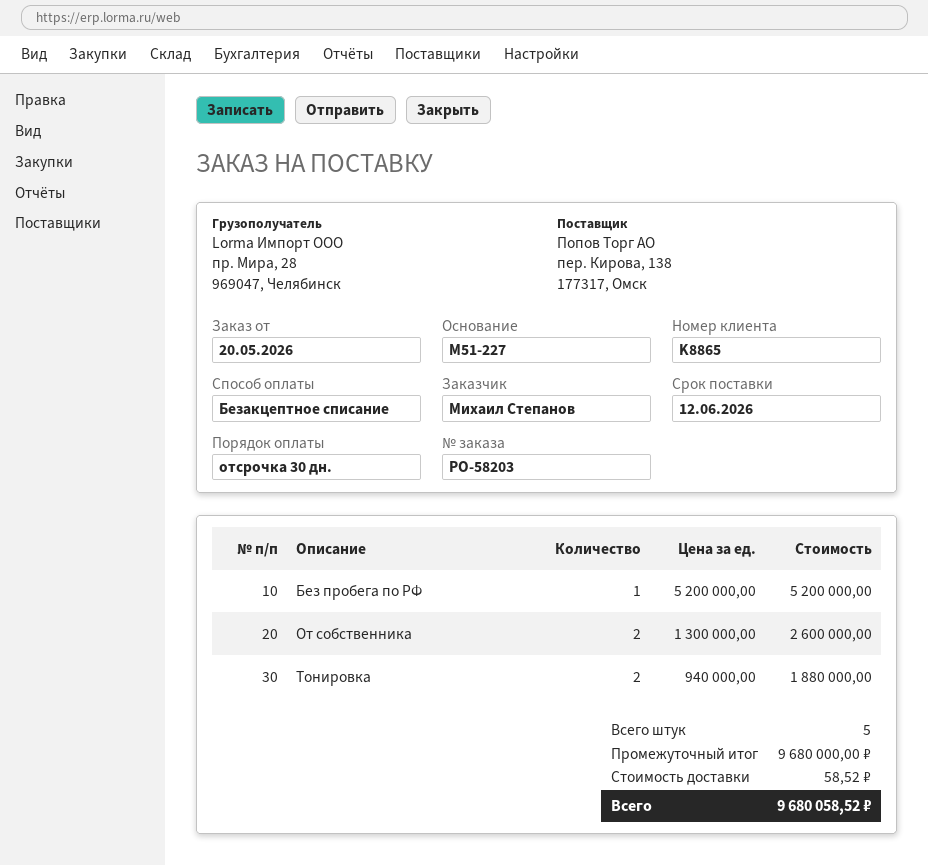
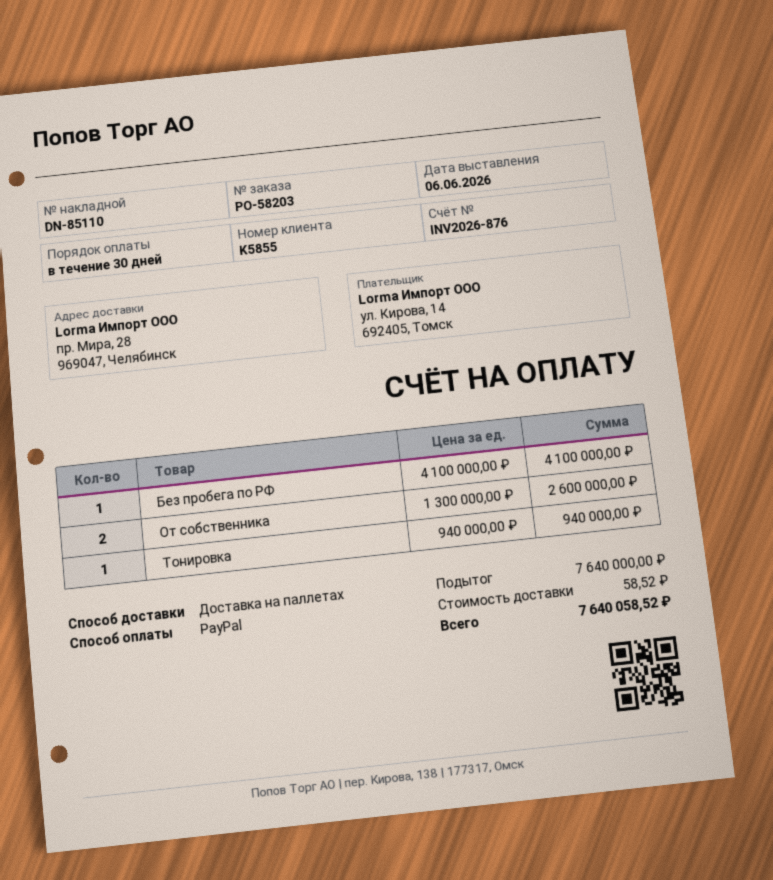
customer number: K8865 -> K5855
payment method: direct debit -> PayPal
Без пробега по РФ: 1 x 5200000.00 = 5200000.00 -> 1 x 4100000.00 = 4100000.00
Тонировка: 2 x 940000.00 = 1880000.00 -> 1 x 940000.00 = 940000.00
subtotal: 9680000.00 -> 7640000.00
total: 9680058.52 -> 7640058.52

